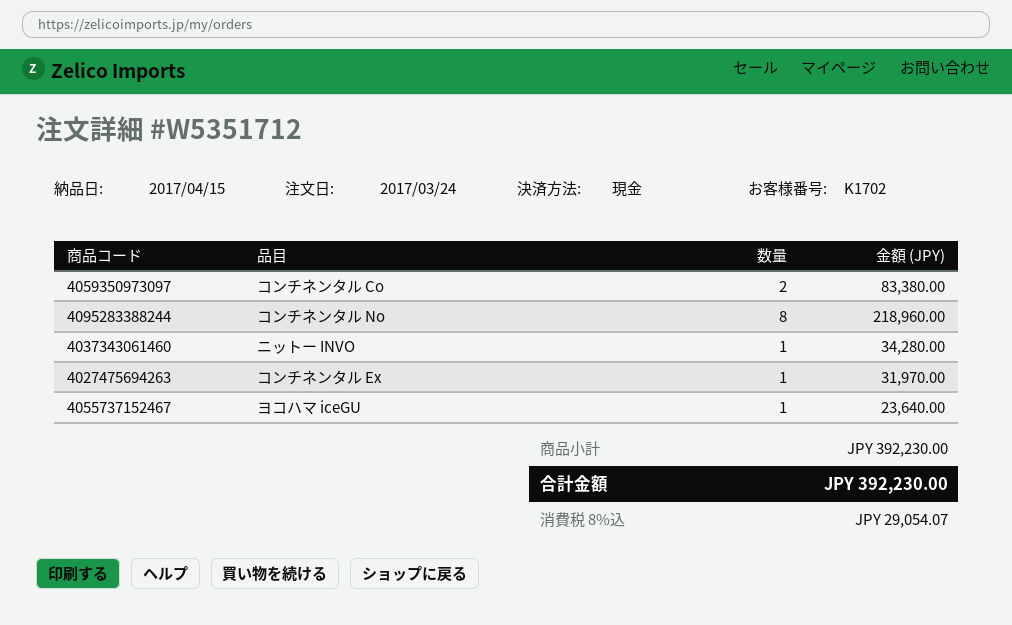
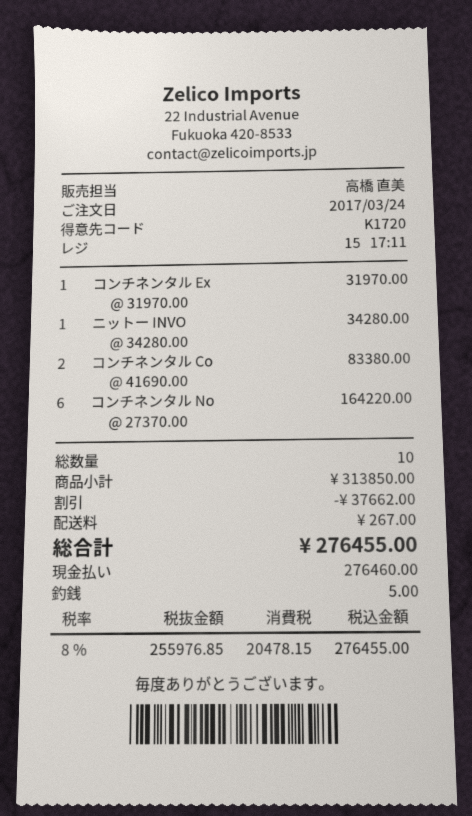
customer number: K1702 -> K1720
コンチネンタル No: 8 for 218960.00 -> 6 for 164220.00
ヨコハマ iceGU: 1 for 23640.00 -> none
subtotal: 392230.00 -> 313850.00
discount: none -> 37662.00
shipping: none -> 267.00
tax: 8% = 29054.07 -> 8% = 20478.15
total: 392230.00 -> 276455.00

